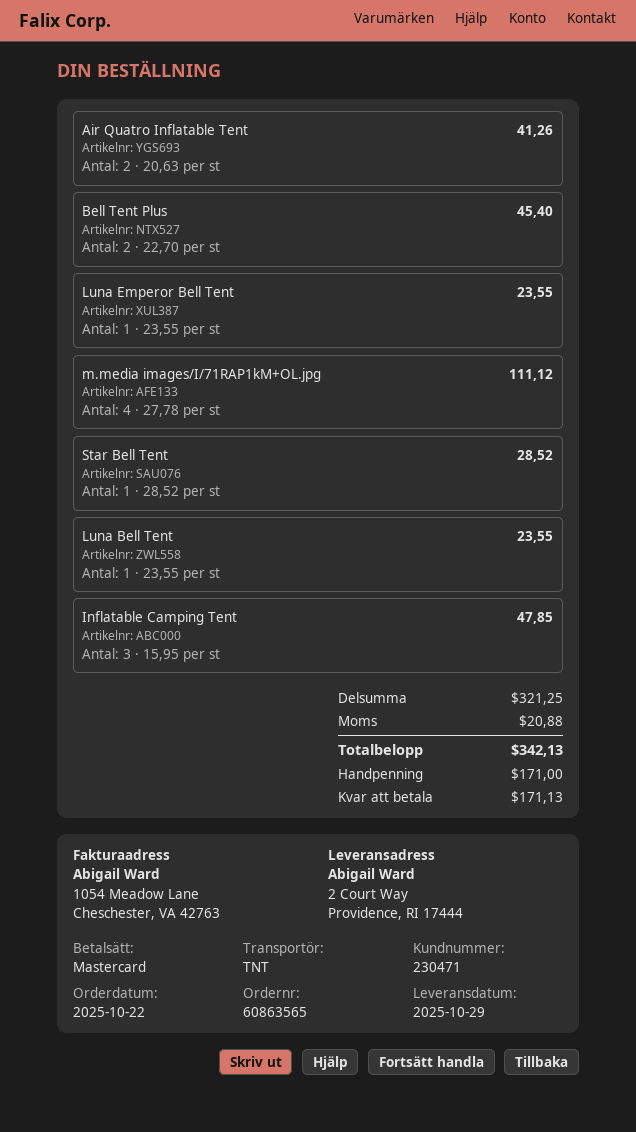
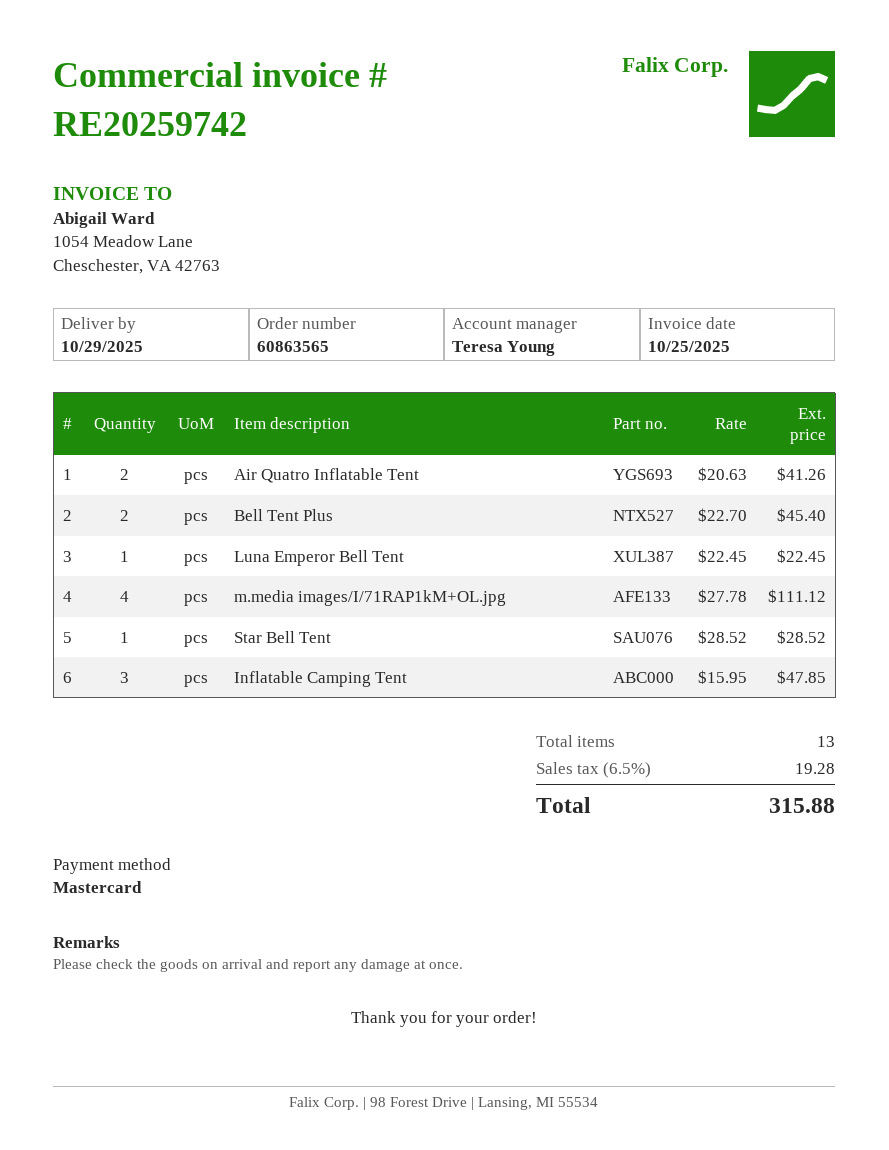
Luna Emperor Bell Tent: 1 x 23.55 = 23.55 -> 1 x 22.45 = 22.45
Luna Bell Tent: 1 x 23.55 = 23.55 -> none
tax: 20.88 -> 19.28
total: 342.13 -> 315.88

